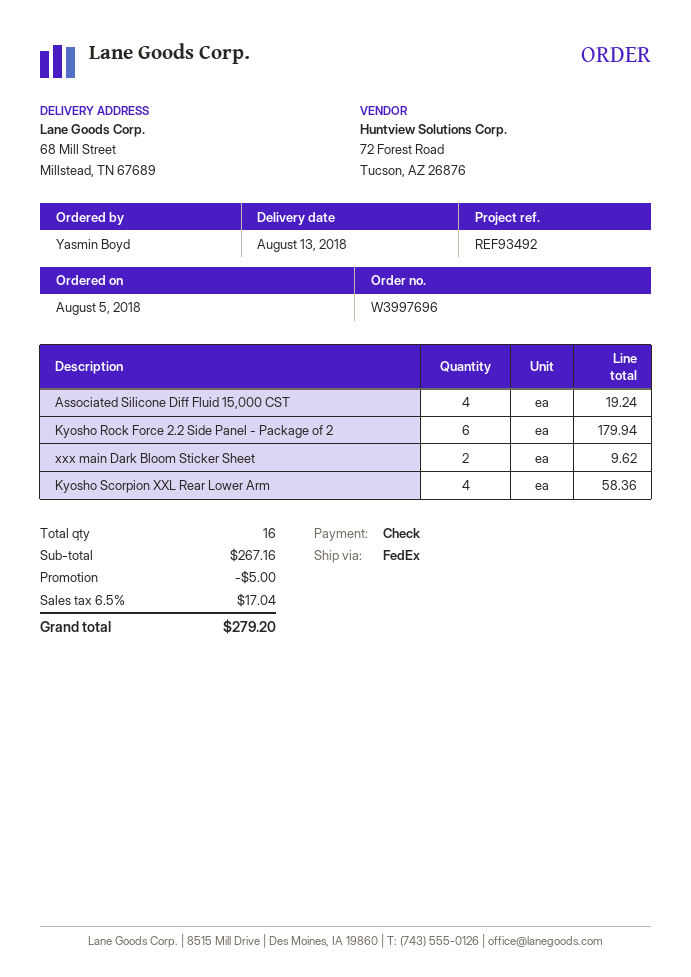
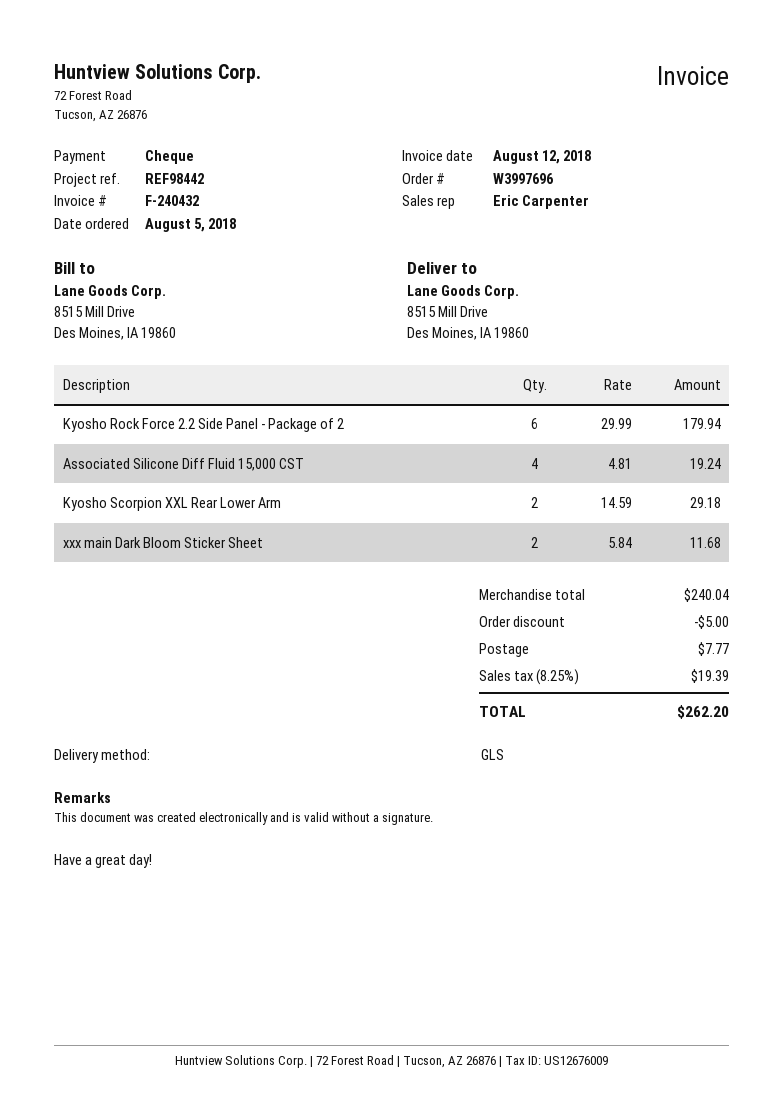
reference: REF93492 -> REF98442
shipping method: FedEx -> GLS
ship to: 68 Mill Street, Millstead, TN 67689 -> 8515 Mill Drive, Des Moines, IA 19860
xxx main Dark Bloom Sticker Sheet: 2 for 9.62 -> 2 for 11.68
Kyosho Scorpion XXL Rear Lower Arm: 4 for 58.36 -> 2 for 29.18
subtotal: 267.16 -> 240.04
shipping: none -> 7.77
tax: 6.5% = 17.04 -> 8.25% = 19.39
total: 279.20 -> 262.20

